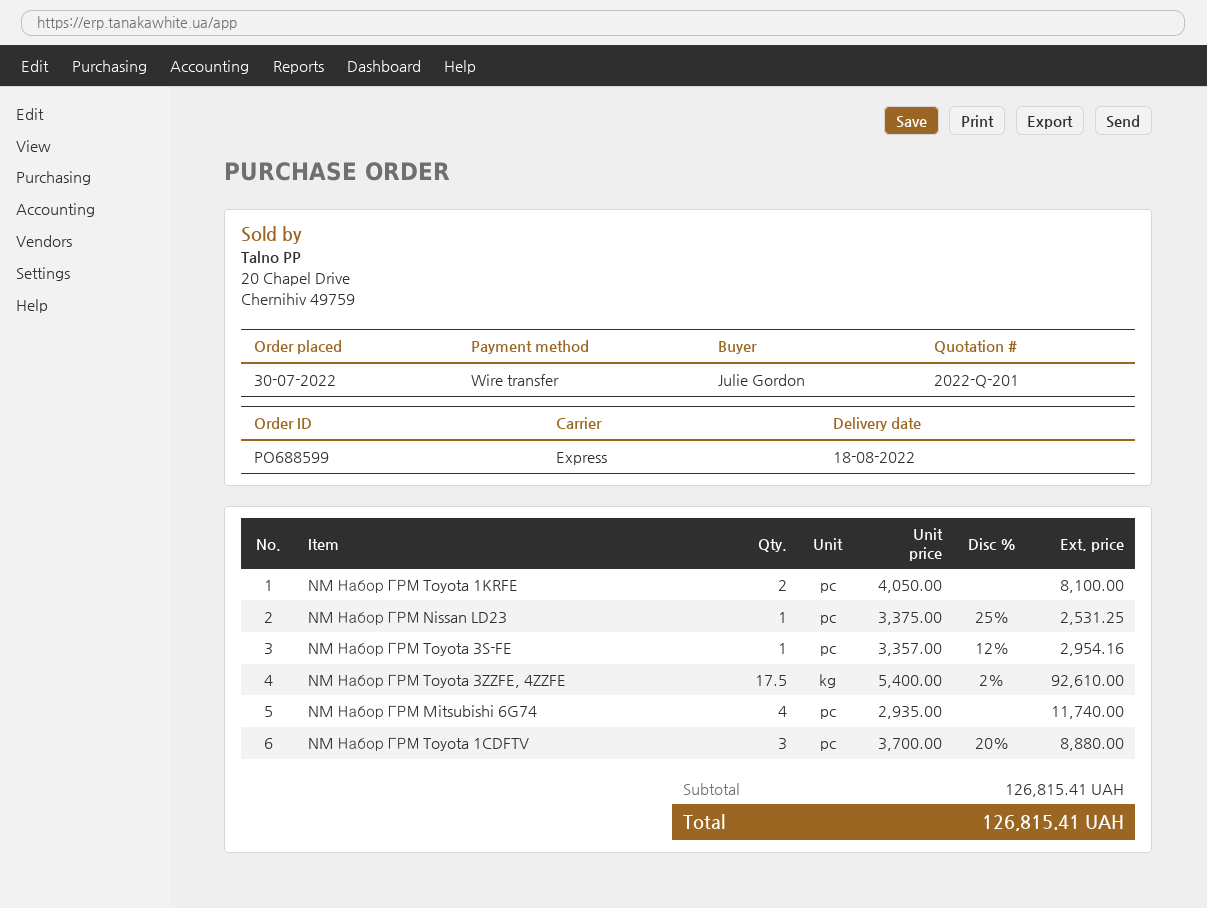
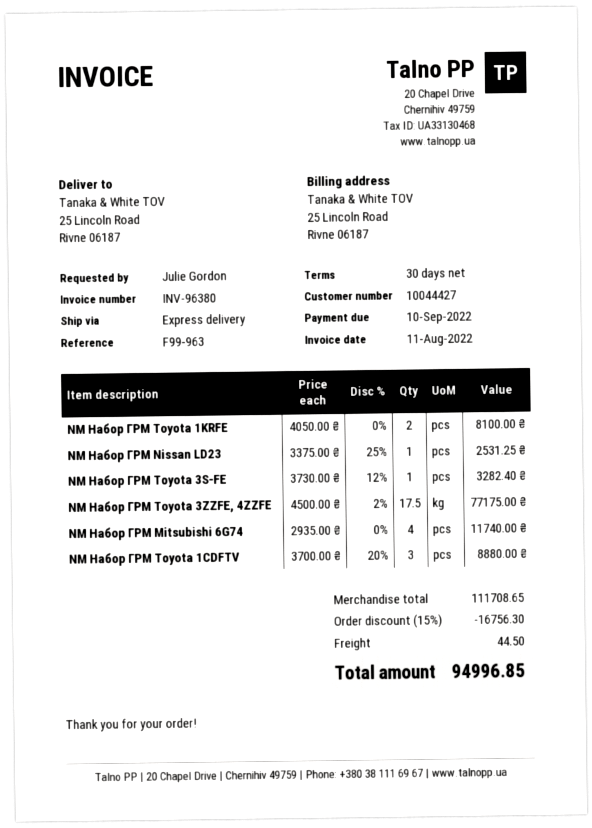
NM Набор ГРМ Toyota 3S-FE: 1 x 3357.00 - 12% = 2954.16 -> 1 x 3730.00 - 12% = 3282.40
NM Набор ГРМ Toyota 3ZZFE, 4ZZFE: 17.5 x 5400.00 - 2% = 92610.00 -> 17.5 x 4500.00 - 2% = 77175.00
subtotal: 126815.41 -> 111708.65
discount: none -> 15% = 16756.30
shipping: none -> 44.50
total: 126815.41 -> 94996.85

